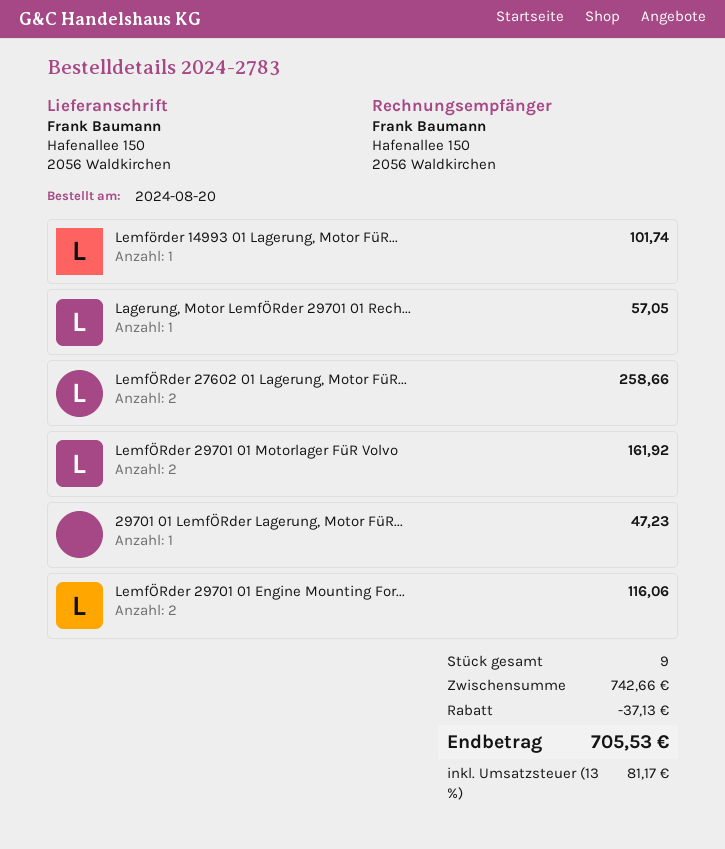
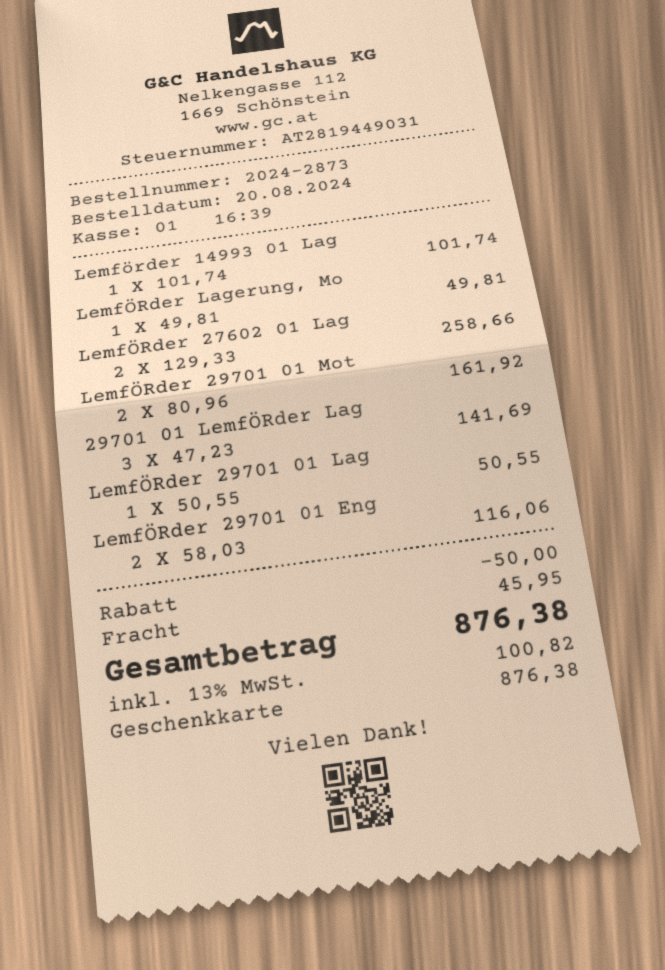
order number: 2024-2783 -> 2024-2873
Lagerung, Motor LemfÖRder 29701 01 Rech...: 1 for 57.05 -> none
29701 01 LemfÖRder Lagerung, Motor FüR...: 1 for 47.23 -> 3 for 141.69
LemfÖRder Lagerung, Mo: none -> 1 for 49.81
LemfÖRder 29701 01 Lag: none -> 1 for 50.55
discount: 37.13 -> 50.00
shipping: none -> 45.95
tax: 13% = 81.17 -> 13% = 100.82
total: 705.53 -> 876.38

